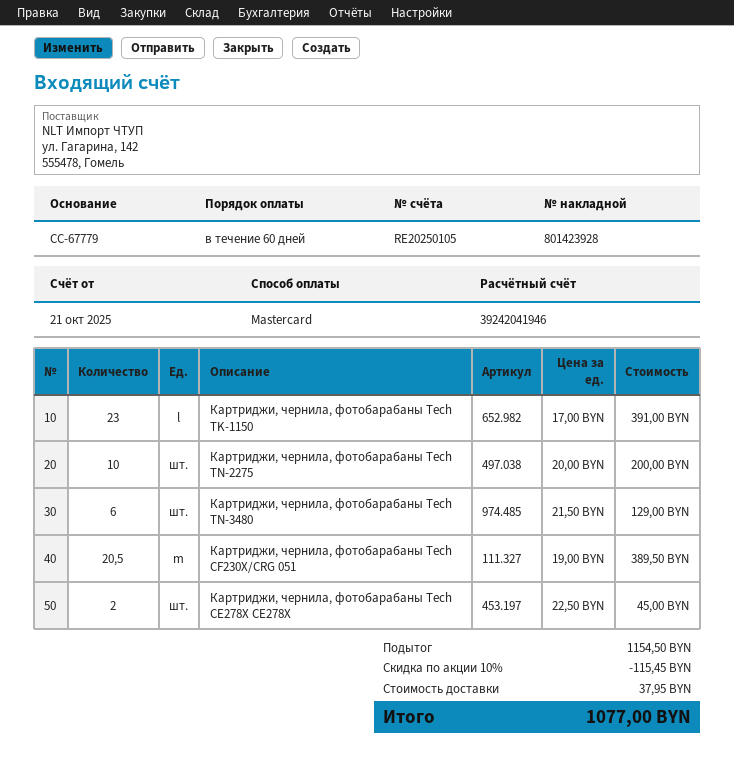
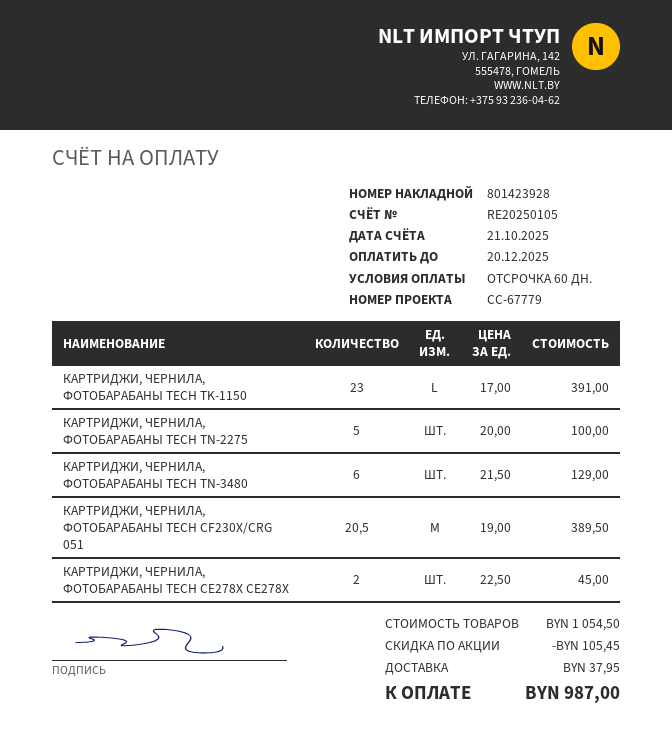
Картриджи, чернила, фотобарабаны Tech TN-2275: 10 x 20.00 = 200.00 -> 5 x 20.00 = 100.00
subtotal: 1154.50 -> 1054.50
discount: 115.45 -> 105.45
total: 1077.00 -> 987.00

